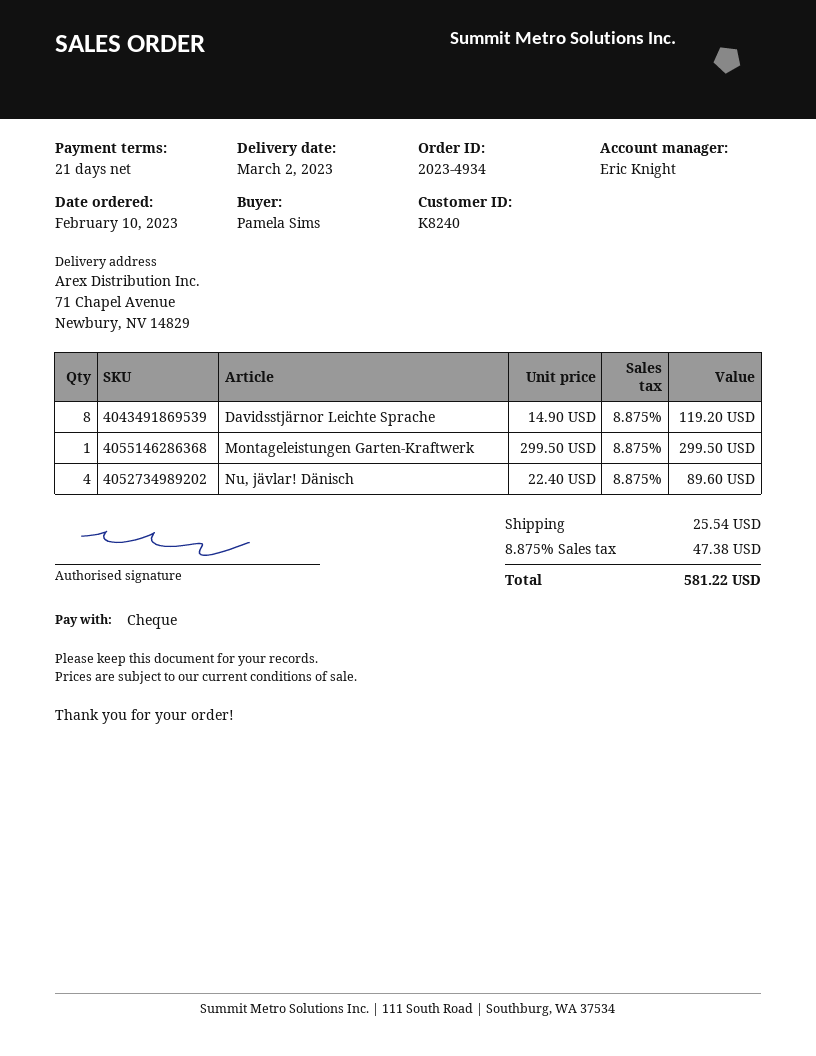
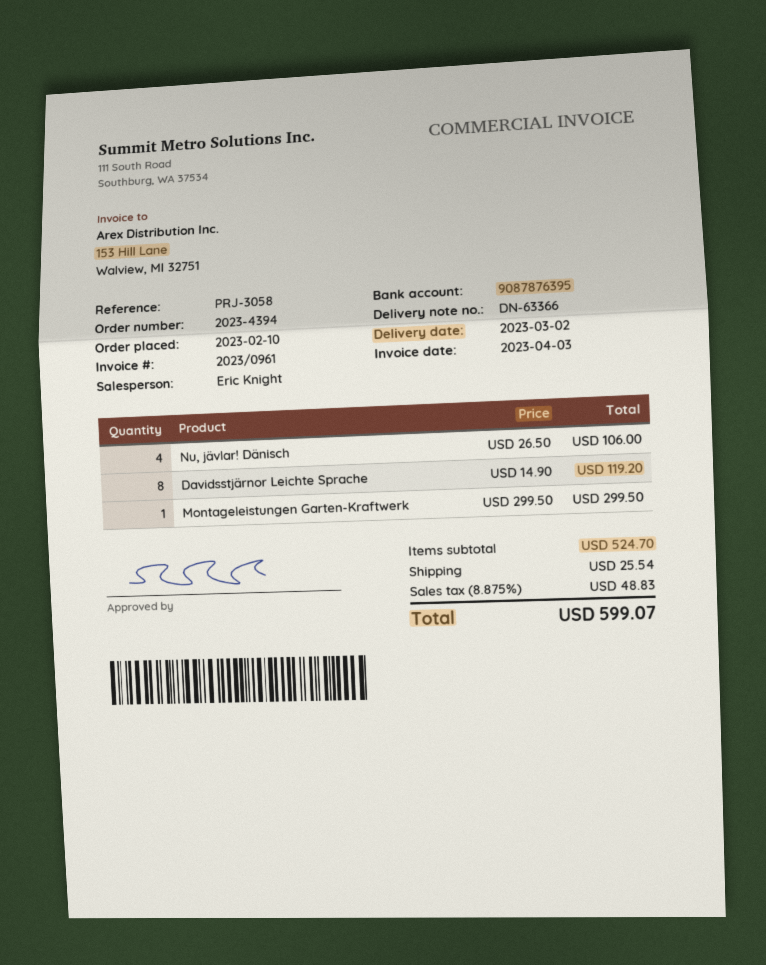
order number: 2023-4934 -> 2023-4394
Nu, jävlar! Dänisch: 4 x 22.40 = 89.60 -> 4 x 26.50 = 106.00
tax: 8.875% = 47.38 -> 8.875% = 48.83
total: 581.22 -> 599.07

